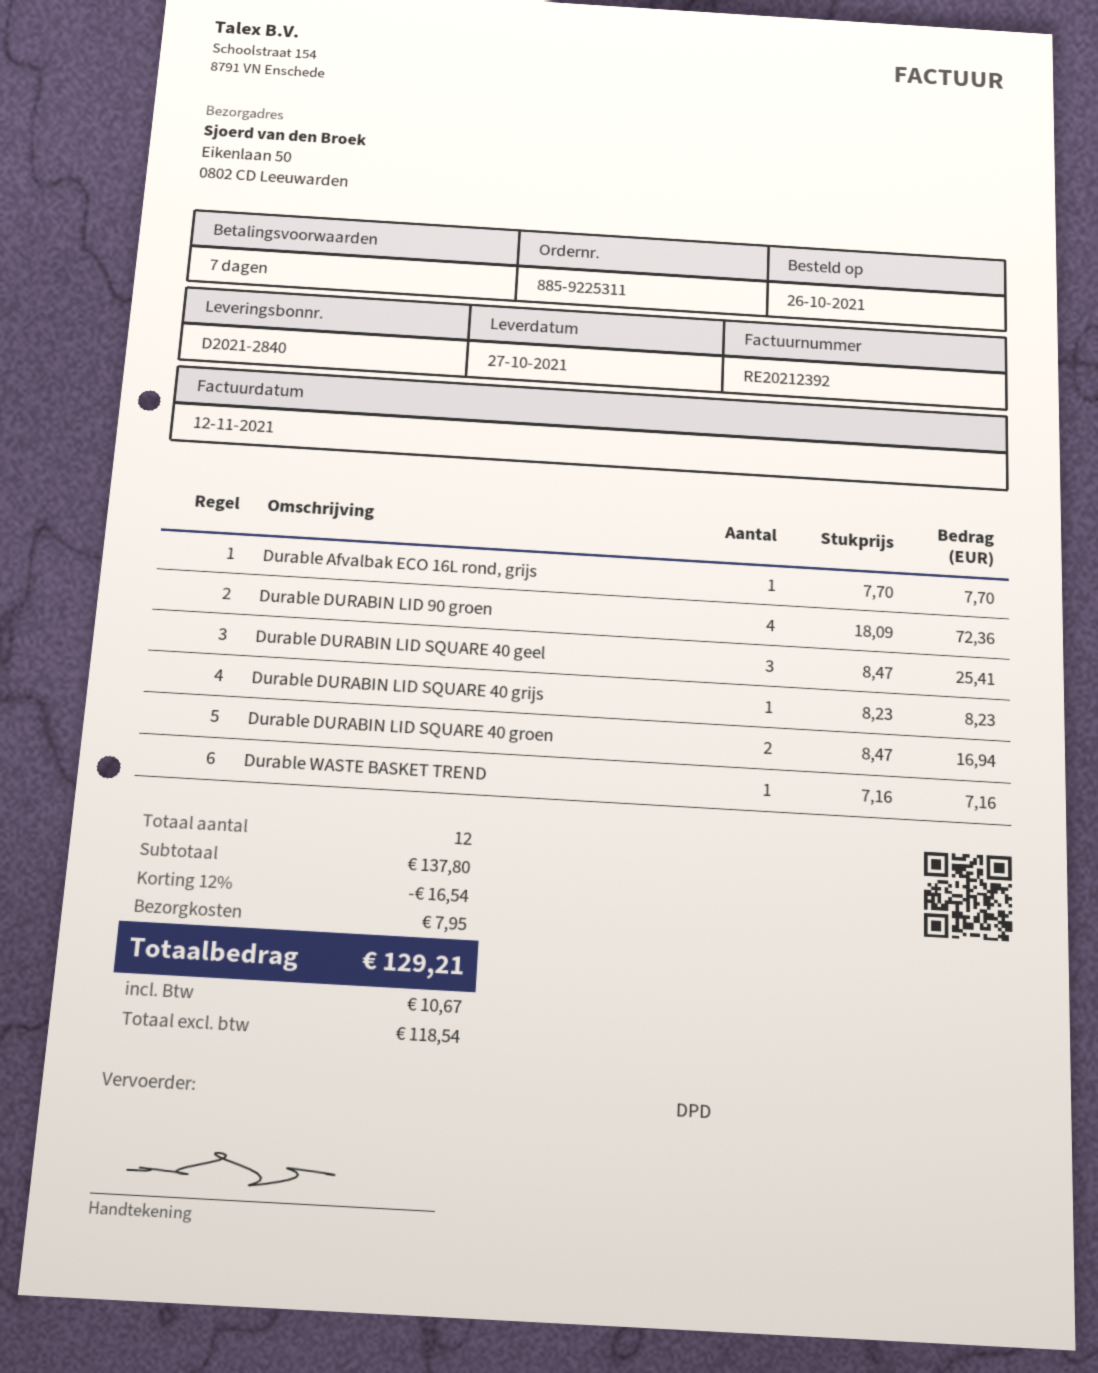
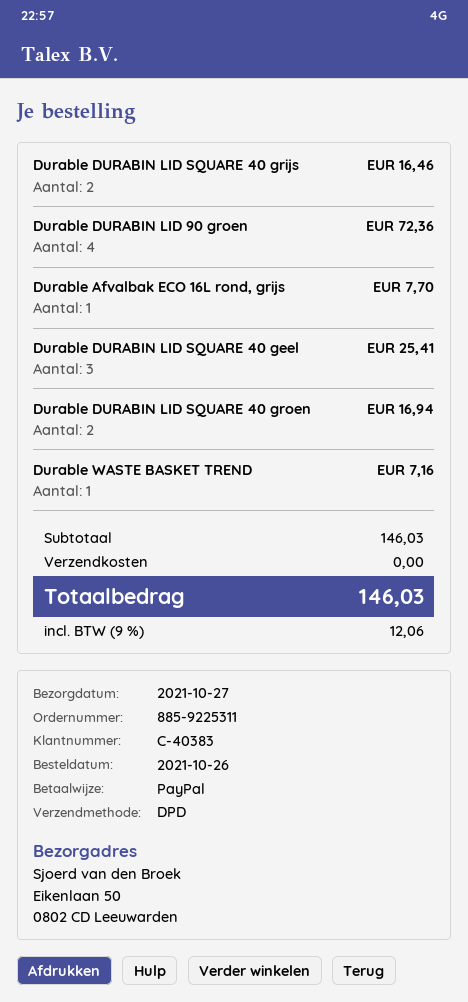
Durable DURABIN LID SQUARE 40 grijs: 1 for 8.23 -> 2 for 16.46
subtotal: 137.80 -> 146.03
discount: 12% = 16.54 -> none
shipping: 7.95 -> 0.00
tax: 10.67 -> 12.06
total: 129.21 -> 146.03

